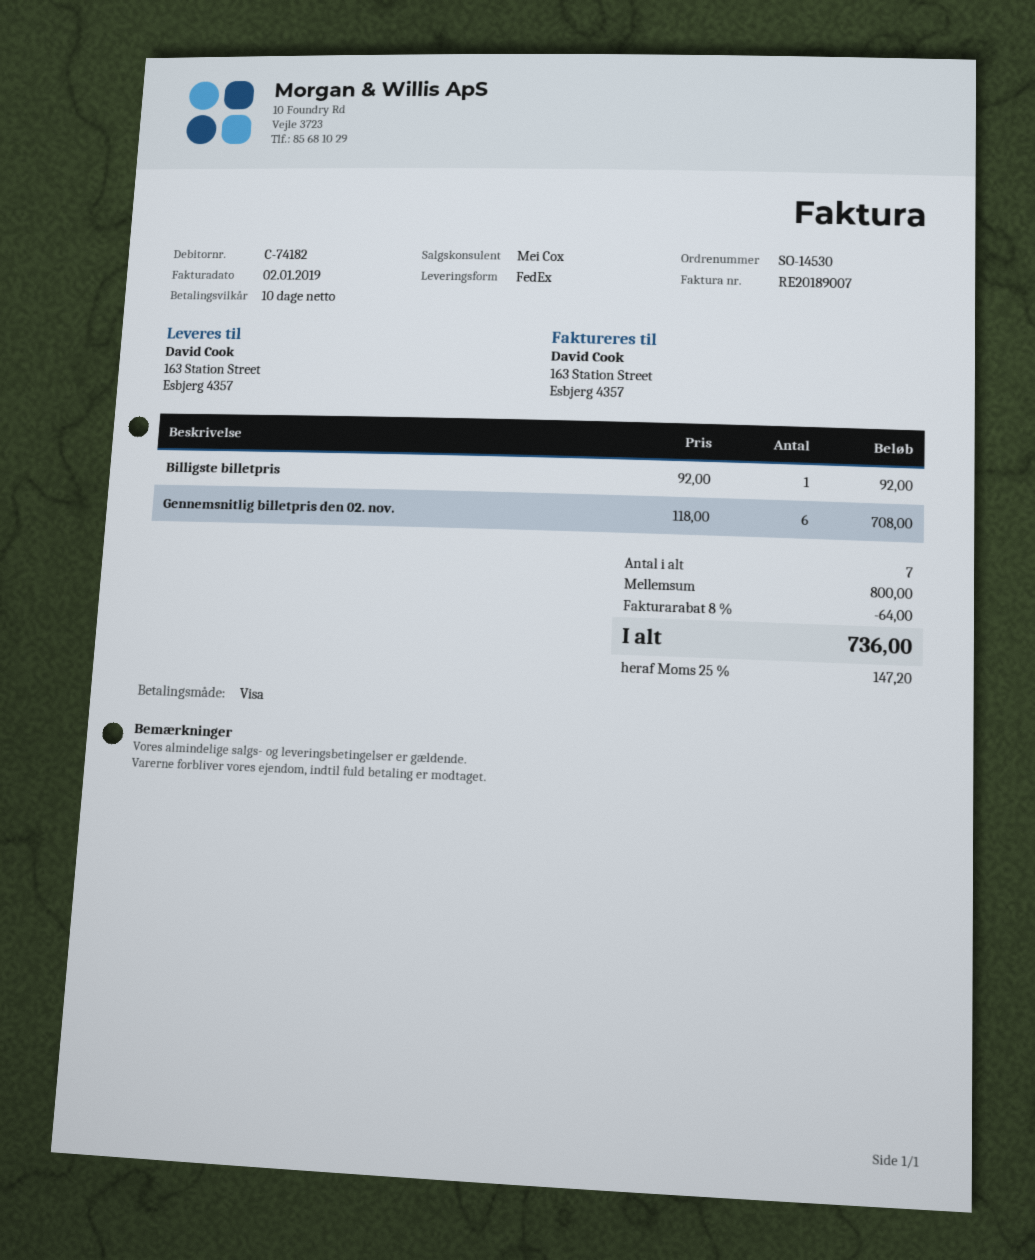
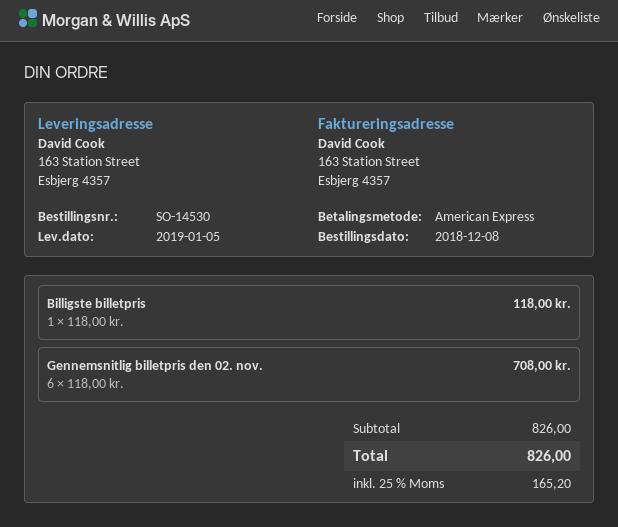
payment method: Visa -> American Express
Billigste billetpris: 1 x 92.00 = 92.00 -> 1 x 118.00 = 118.00
subtotal: 800.00 -> 826.00
discount: 8% = 64.00 -> none
tax: 25% = 147.20 -> 25% = 165.20
total: 736.00 -> 826.00

